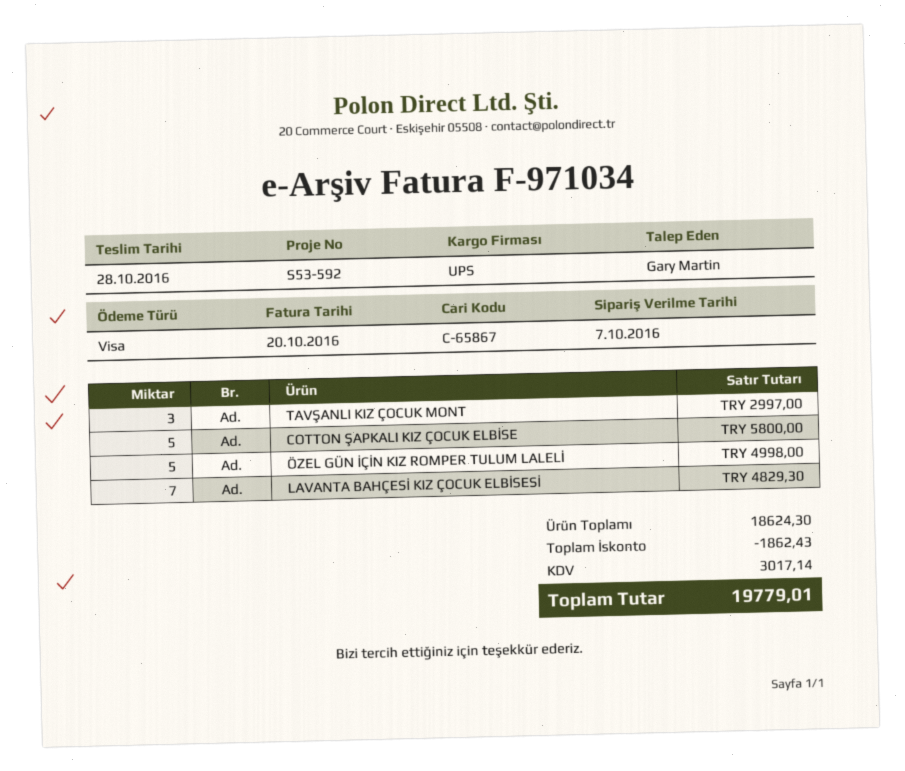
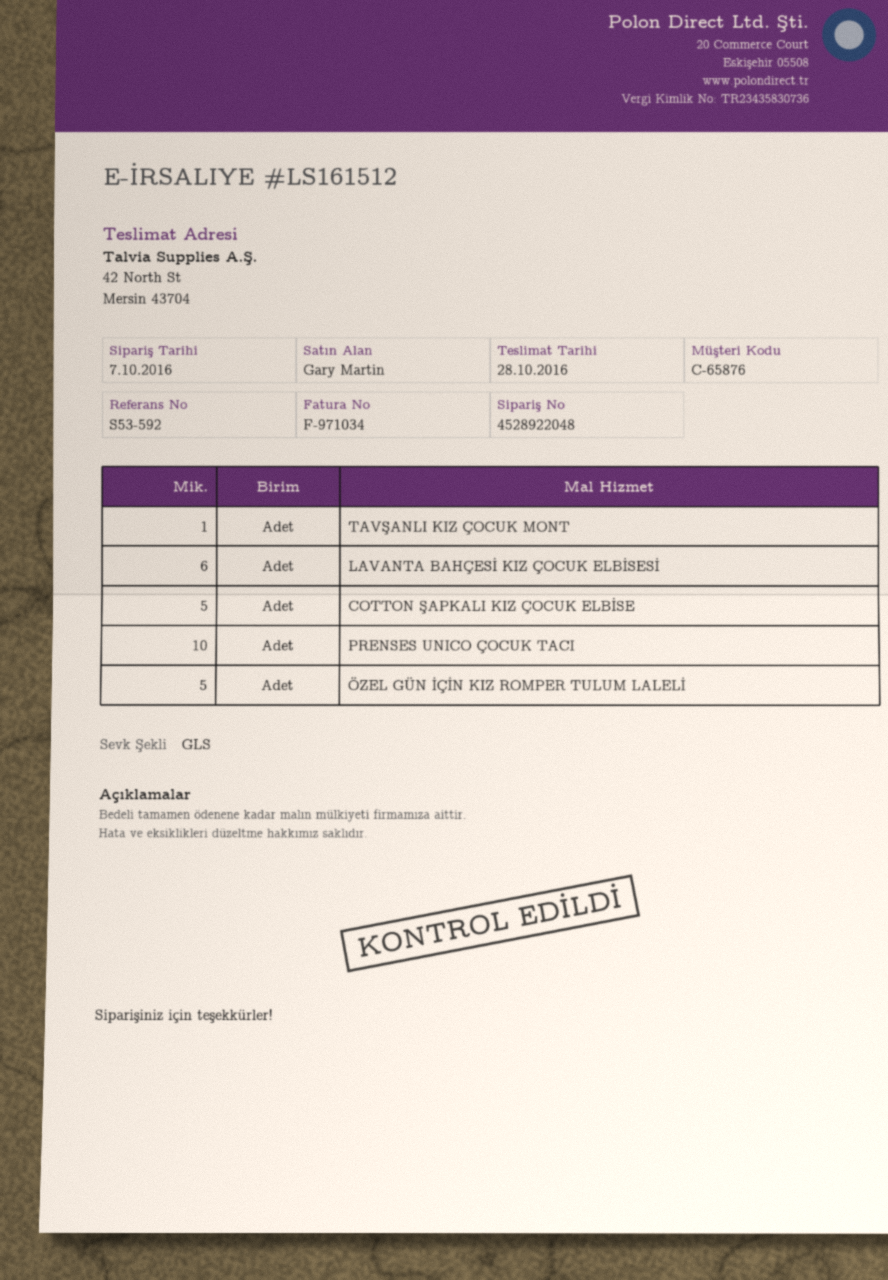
customer number: C-65867 -> C-65876
shipping method: UPS -> GLS
TAVŞANLI KIZ ÇOCUK MONT: 3 -> 1
LAVANTA BAHÇESİ KIZ ÇOCUK ELBİSESİ: 7 -> 6
PRENSES UNICO ÇOCUK TACI: none -> 10

